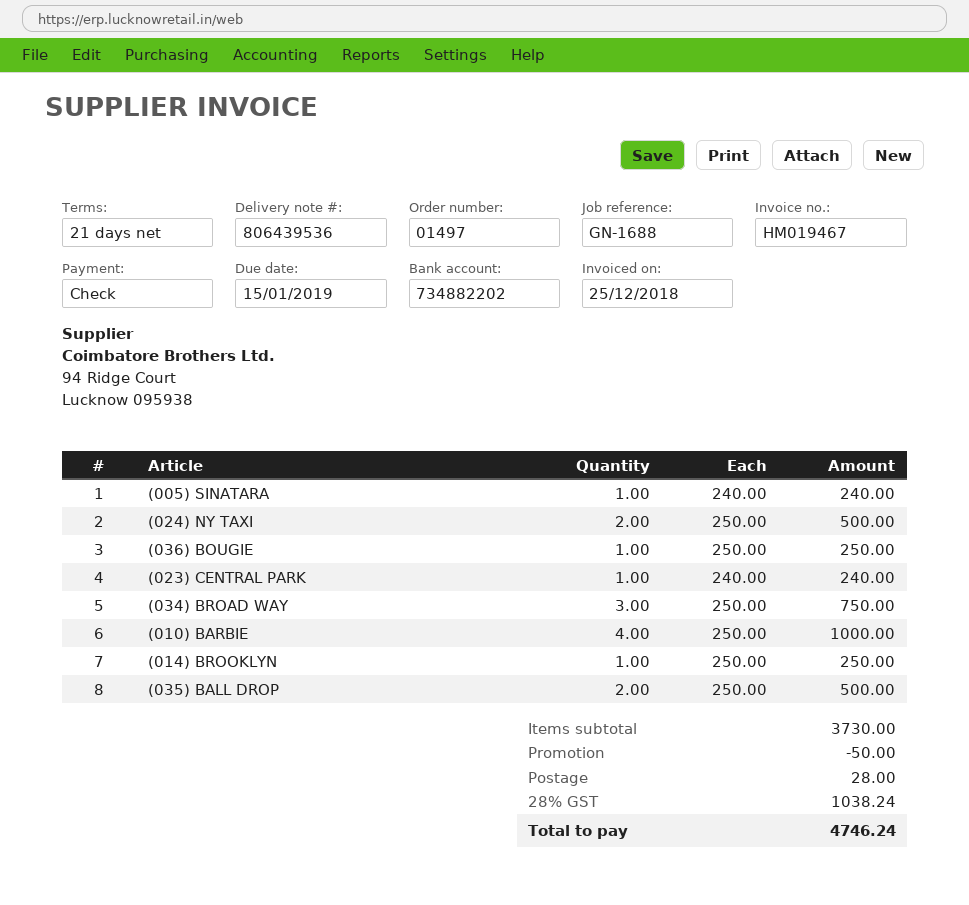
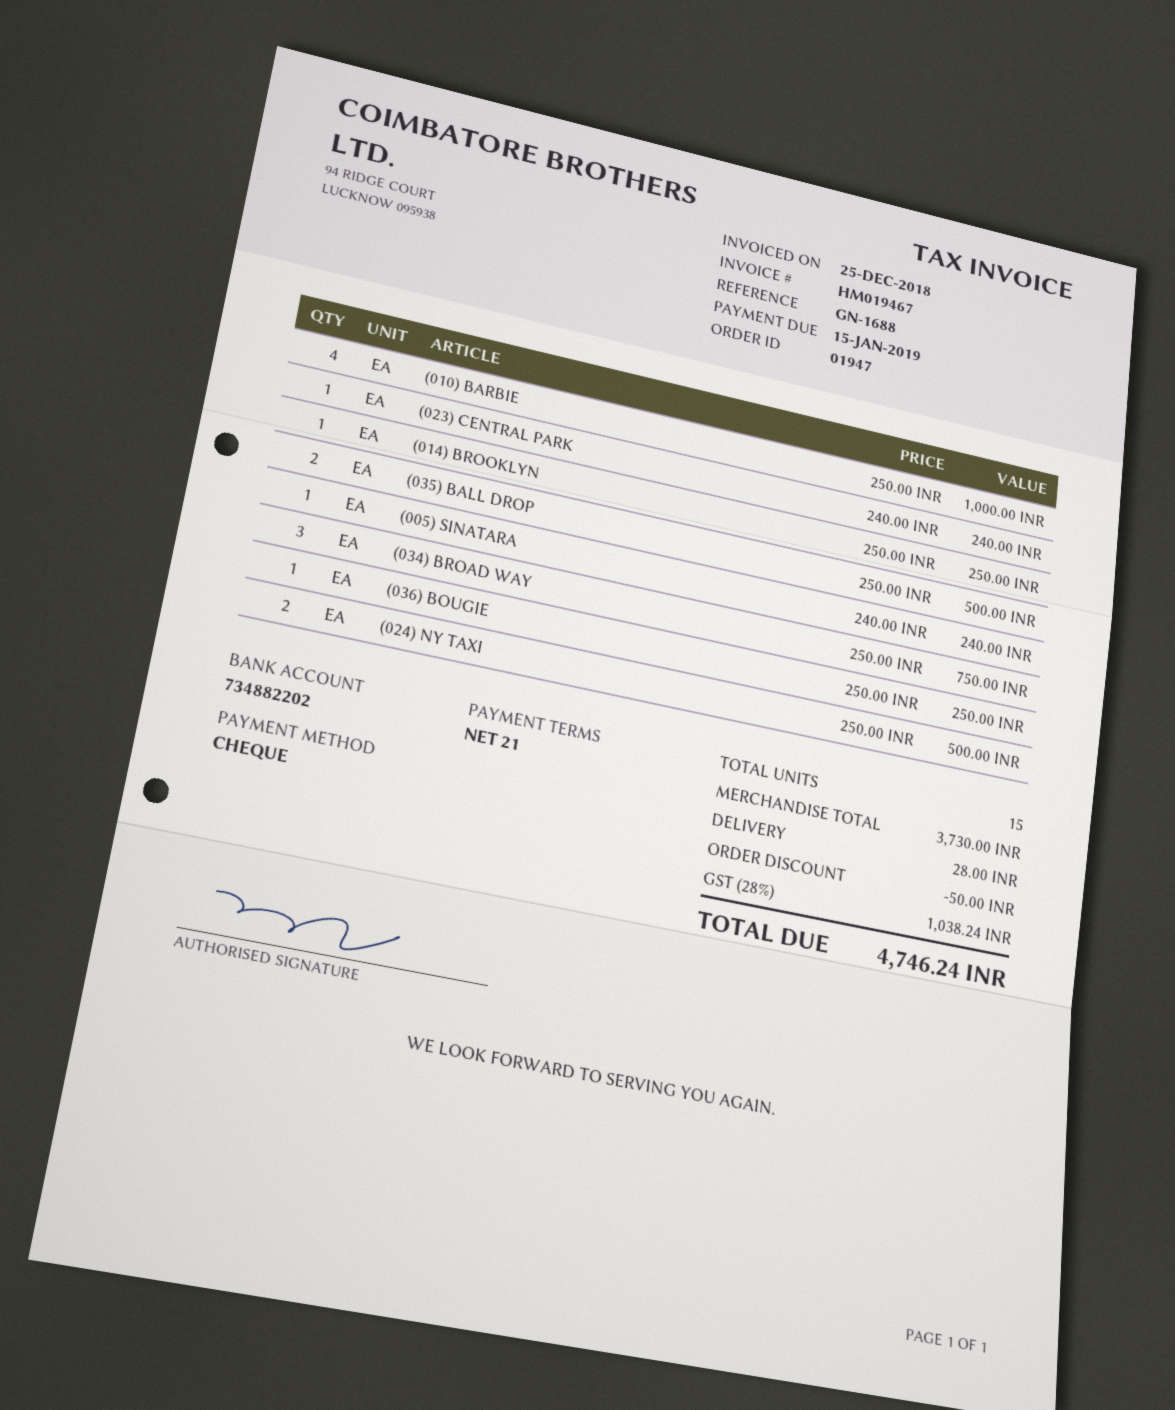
order number: 01497 -> 01947

